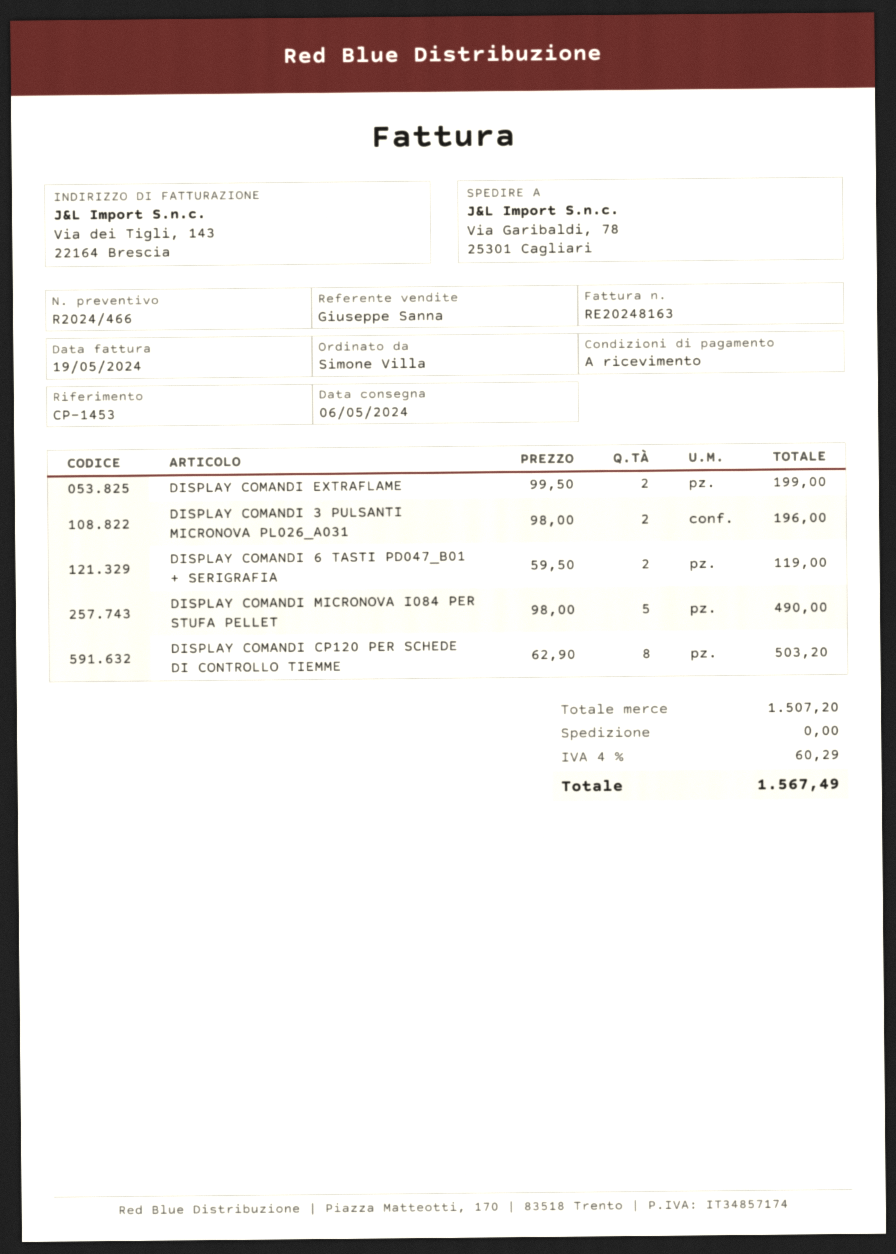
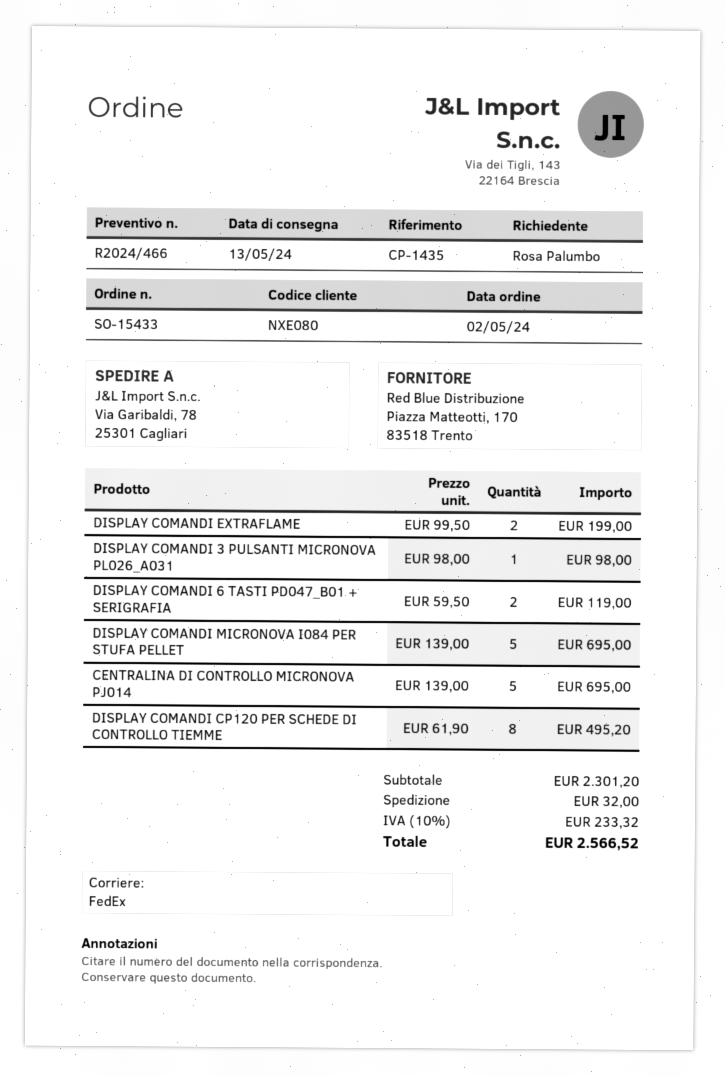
delivery date: 2024-05-06 -> 2024-05-13
reference: CP-1453 -> CP-1435
ordered by: Simone Villa -> Rosa Palumbo
DISPLAY COMANDI 3 PULSANTI MICRONOVA PL026_A031: 2 x 98.00 = 196.00 -> 1 x 98.00 = 98.00
DISPLAY COMANDI MICRONOVA I084 PER STUFA PELLET: 5 x 98.00 = 490.00 -> 5 x 139.00 = 695.00
DISPLAY COMANDI CP120 PER SCHEDE DI CONTROLLO TIEMME: 8 x 62.90 = 503.20 -> 8 x 61.90 = 495.20
CENTRALINA DI CONTROLLO MICRONOVA PJ014: none -> 5 x 139.00 = 695.00
subtotal: 1507.20 -> 2301.20
shipping: 0.00 -> 32.00
tax: 4% = 60.29 -> 10% = 233.32
total: 1567.49 -> 2566.52

